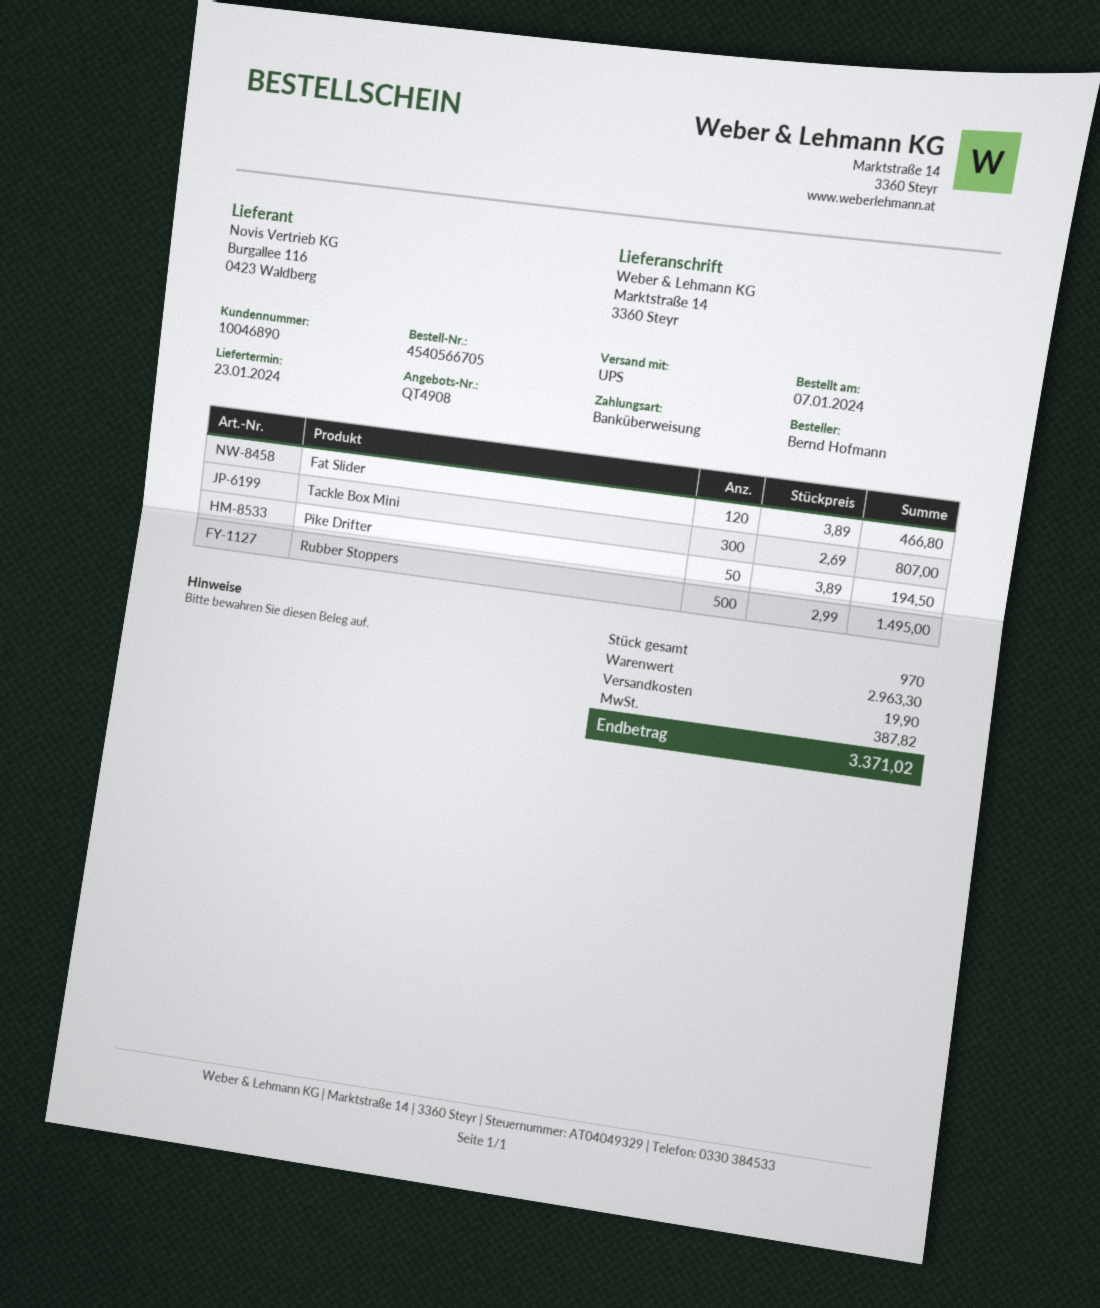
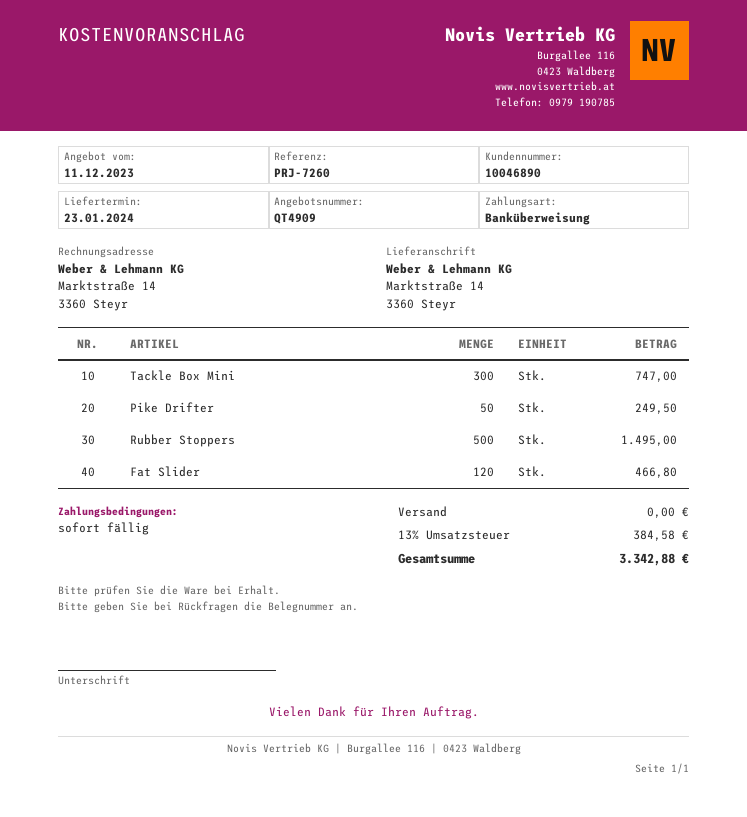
quote number: QT4908 -> QT4909
Tackle Box Mini: 300 for 807.00 -> 300 for 747.00
Pike Drifter: 50 for 194.50 -> 50 for 249.50
shipping: 19.90 -> 0.00
tax: 387.82 -> 384.58
total: 3371.02 -> 3342.88

